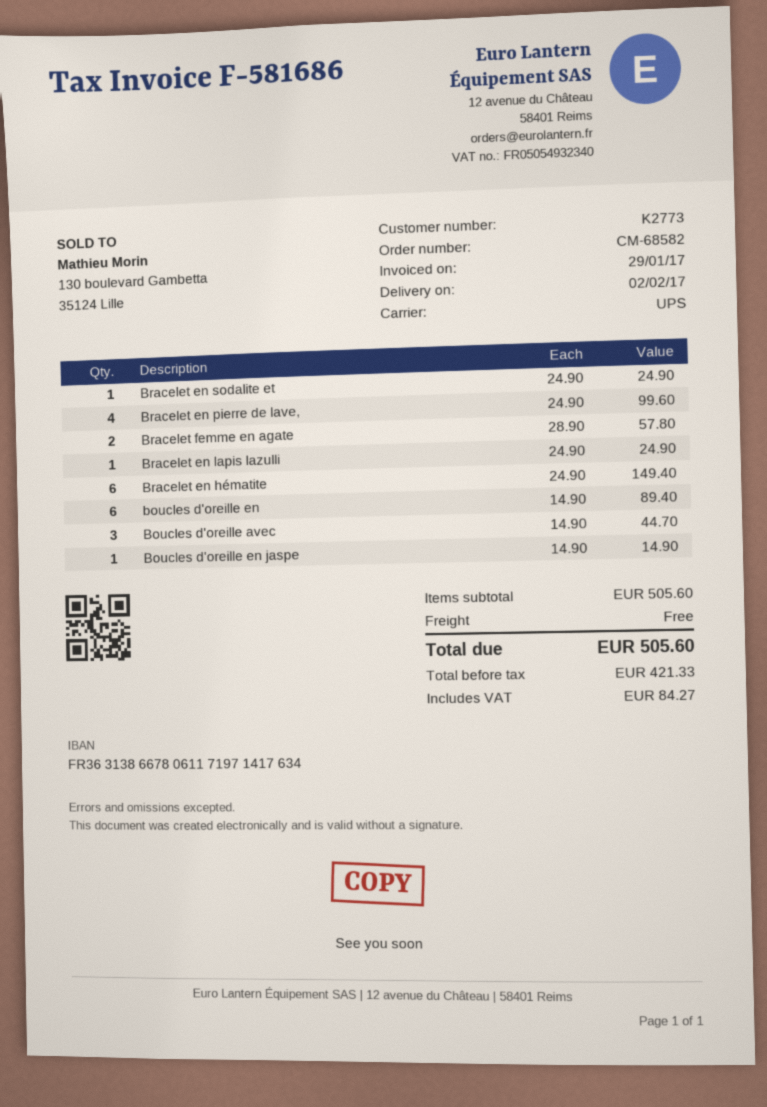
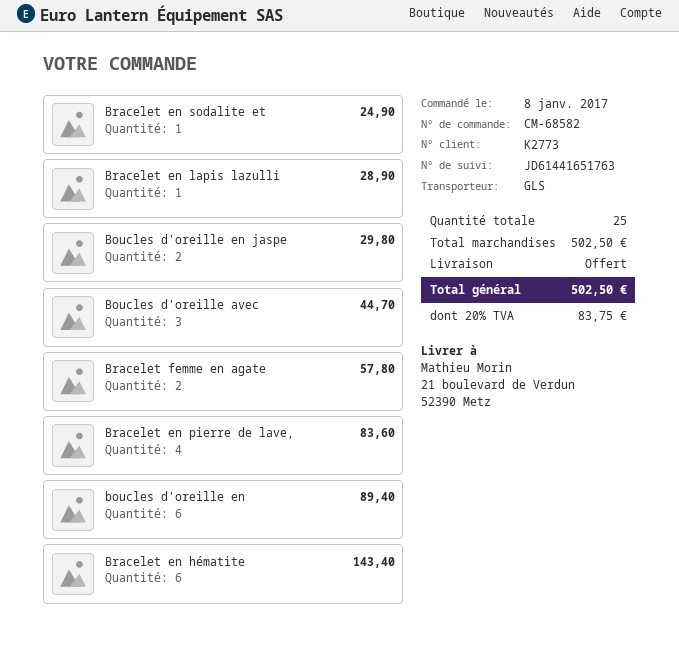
shipping method: UPS -> GLS
Bracelet en pierre de lave,: 4 for 99.60 -> 4 for 83.60
Bracelet en lapis lazulli: 1 for 24.90 -> 1 for 28.90
Bracelet en hématite: 6 for 149.40 -> 6 for 143.40
Boucles d'oreille en jaspe: 1 for 14.90 -> 2 for 29.80
subtotal: 505.60 -> 502.50
tax: 84.27 -> 83.75
total: 505.60 -> 502.50

